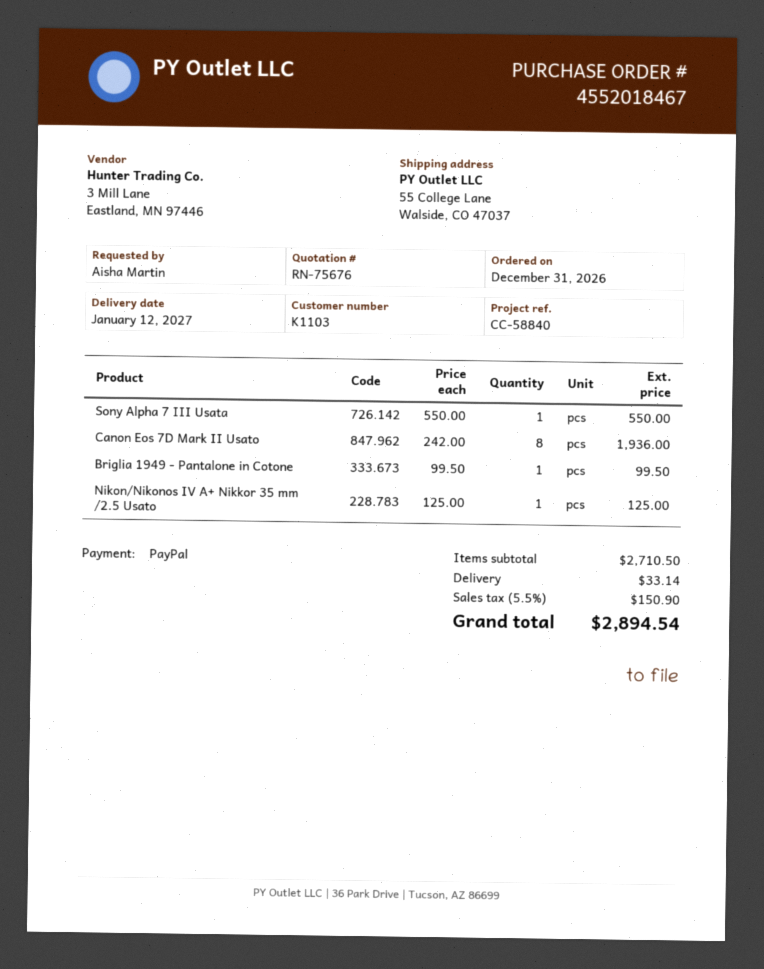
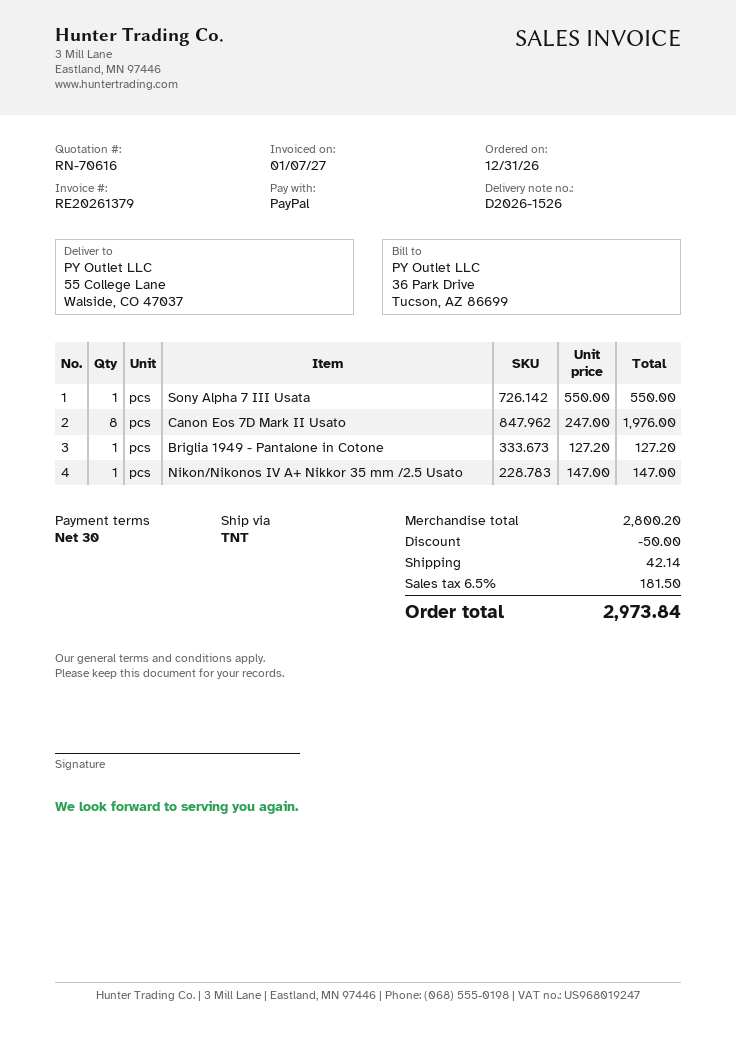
quote number: RN-75676 -> RN-70616
Canon Eos 7D Mark II Usato: 8 x 242.00 = 1936.00 -> 8 x 247.00 = 1976.00
Briglia 1949 - Pantalone in Cotone: 1 x 99.50 = 99.50 -> 1 x 127.20 = 127.20
Nikon/Nikonos IV A+ Nikkor 35 mm /2.5 Usato: 1 x 125.00 = 125.00 -> 1 x 147.00 = 147.00
subtotal: 2710.50 -> 2800.20
discount: none -> 50.00
shipping: 33.14 -> 42.14
tax: 5.5% = 150.90 -> 6.5% = 181.50
total: 2894.54 -> 2973.84

